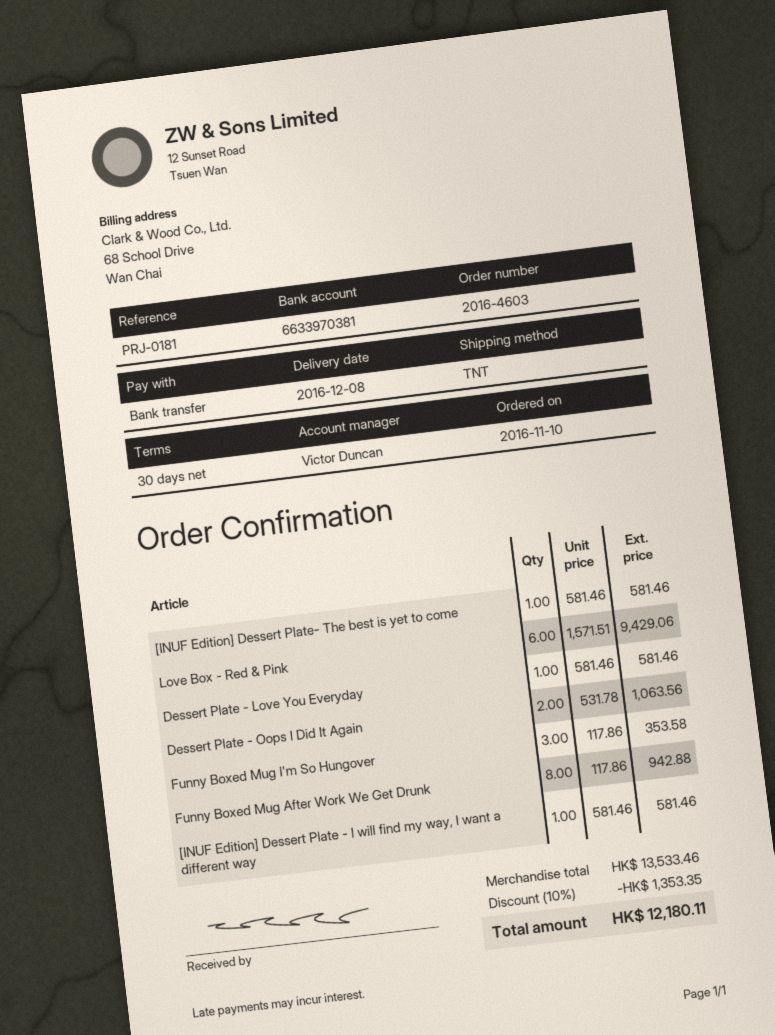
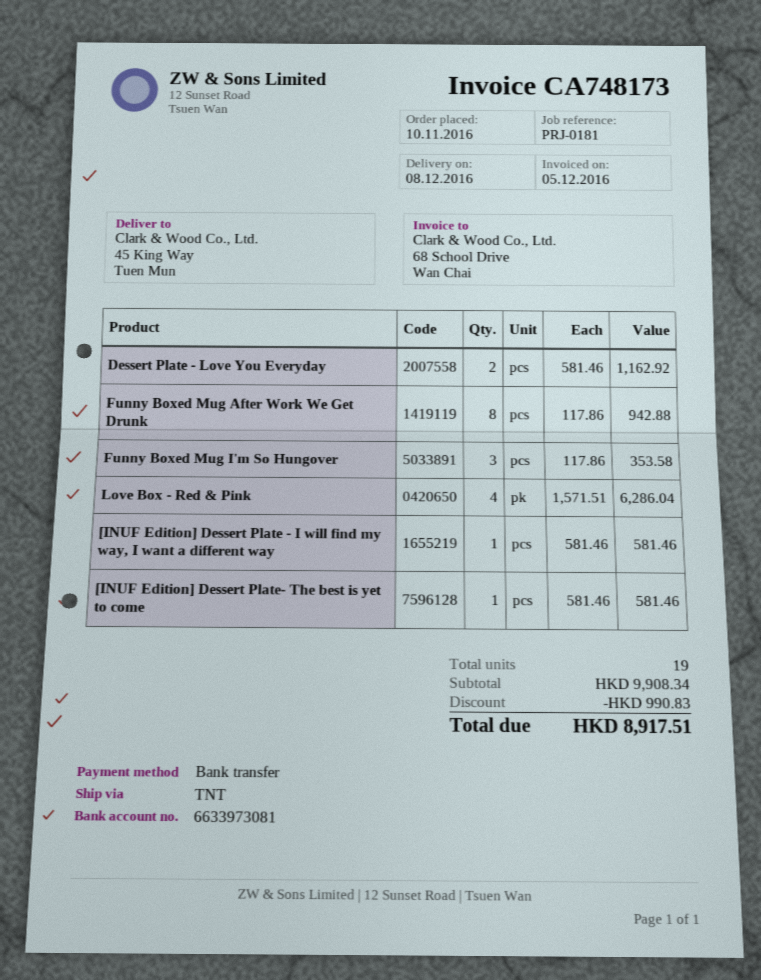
bank account: 6633970381 -> 6633973081
Love Box - Red & Pink: 6 x 1571.51 = 9429.06 -> 4 x 1571.51 = 6286.04
Dessert Plate - Love You Everyday: 1 x 581.46 = 581.46 -> 2 x 581.46 = 1162.92
Dessert Plate - Oops I Did It Again: 2 x 531.78 = 1063.56 -> none
subtotal: 13533.46 -> 9908.34
discount: 1353.35 -> 990.83
total: 12180.11 -> 8917.51

